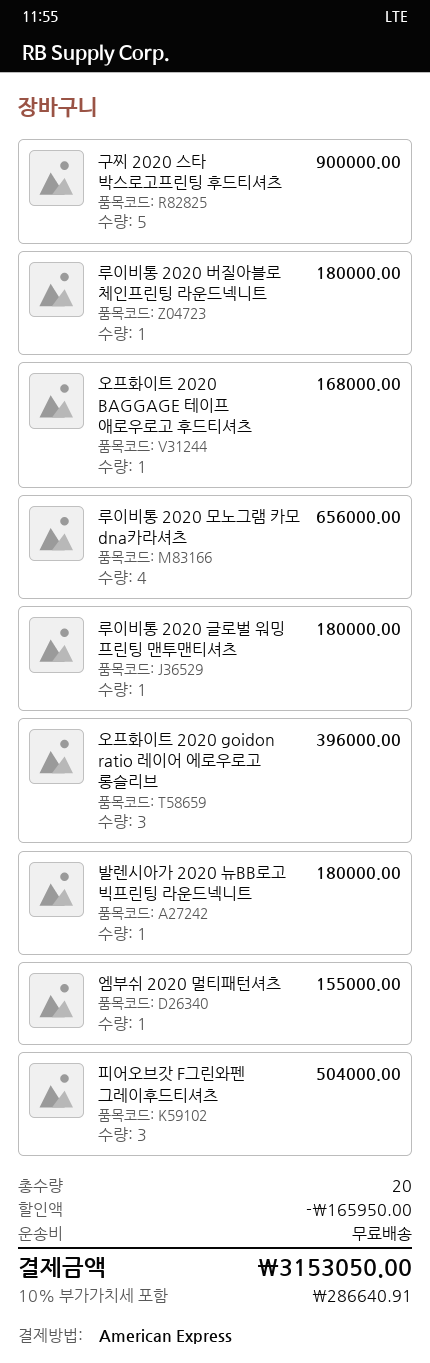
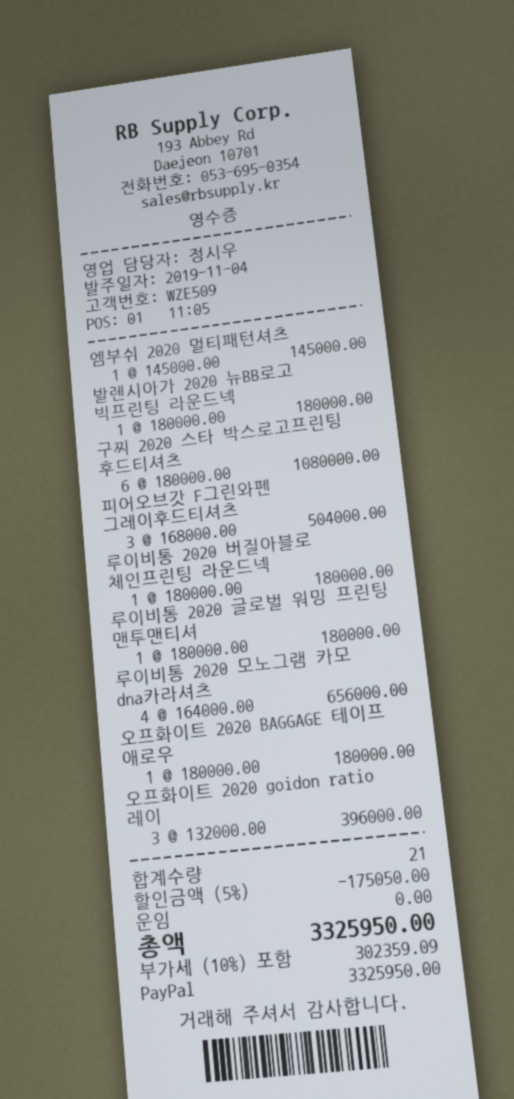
payment method: American Express -> PayPal
구찌 2020 스타 박스로고프린팅 후드티셔츠: 5 for 900000.00 -> 6 for 1080000.00
오프화이트 2020 BAGGAGE 테이프 애로우로고 후드티셔츠: 1 for 168000.00 -> 1 for 180000.00
엠부쉬 2020 멀티패턴셔츠: 1 for 155000.00 -> 1 for 145000.00
total quantity: 20 -> 21
discount: 165950.00 -> 175050.00
tax: 10% = 286640.91 -> 10% = 302359.09
total: 3153050.00 -> 3325950.00

